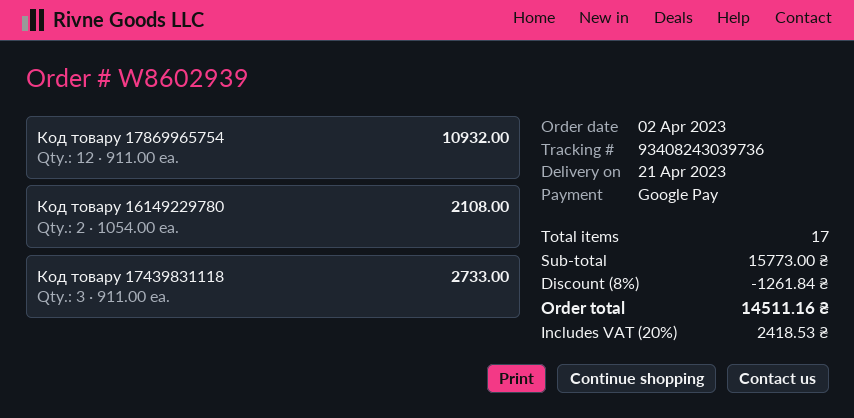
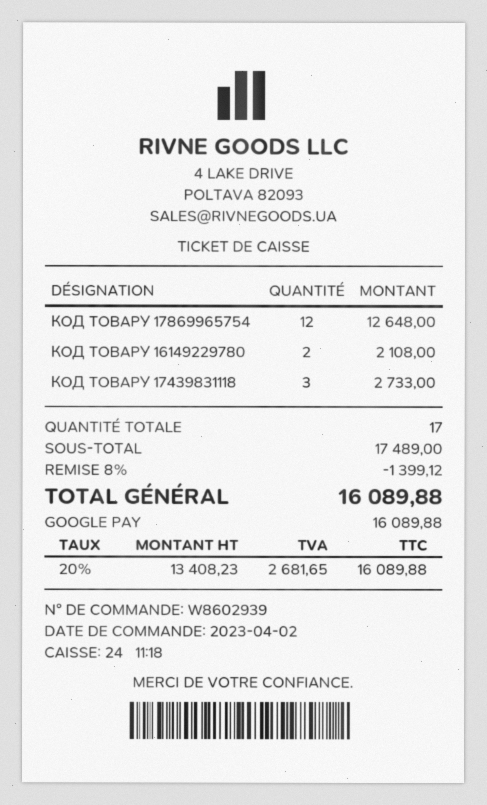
Код товару 17869965754: 12 for 10932.00 -> 12 for 12648.00
subtotal: 15773.00 -> 17489.00
discount: 8% = 1261.84 -> 8% = 1399.12
tax: 20% = 2418.53 -> 20% = 2681.65
total: 14511.16 -> 16089.88

